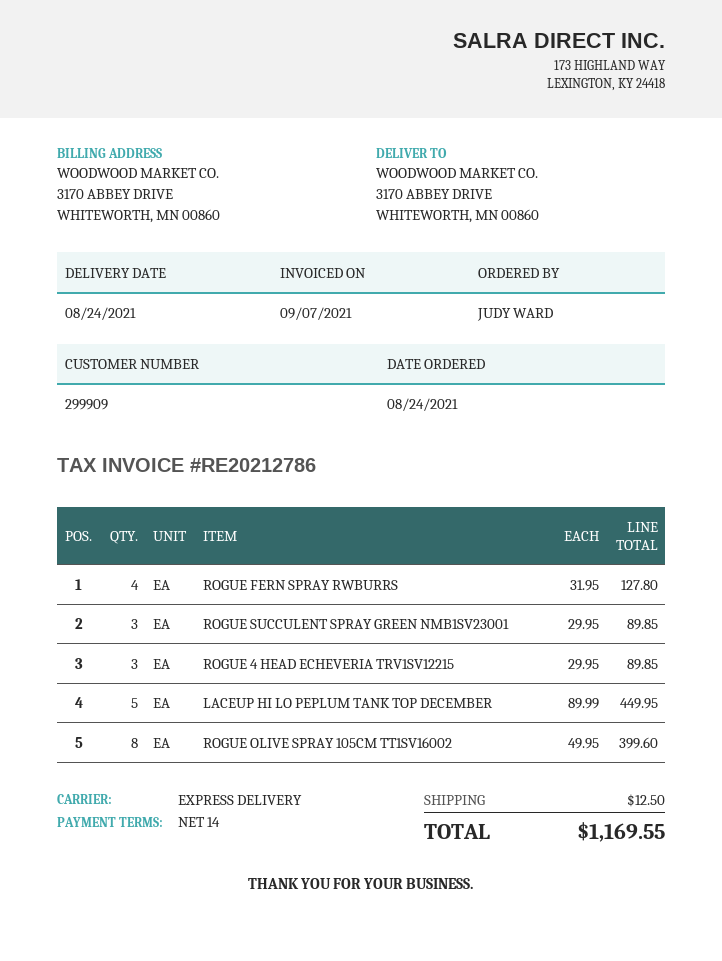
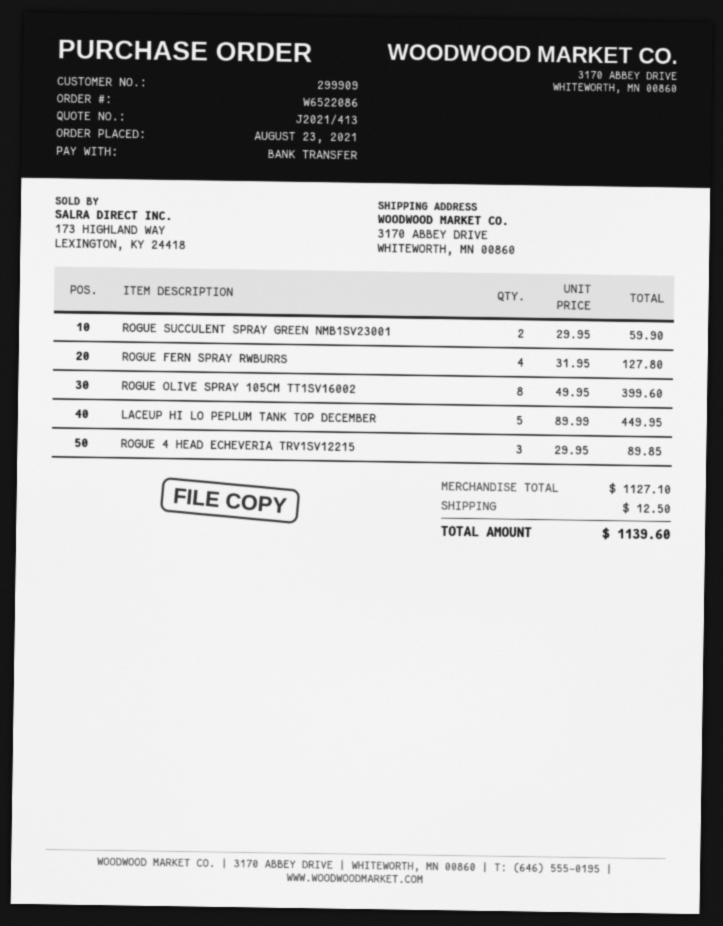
order date: 2021-08-24 -> 2021-08-23
ROGUE SUCCULENT SPRAY GREEN NMB1SV23001: 3 x 29.95 = 89.85 -> 2 x 29.95 = 59.90
total: 1169.55 -> 1139.60

